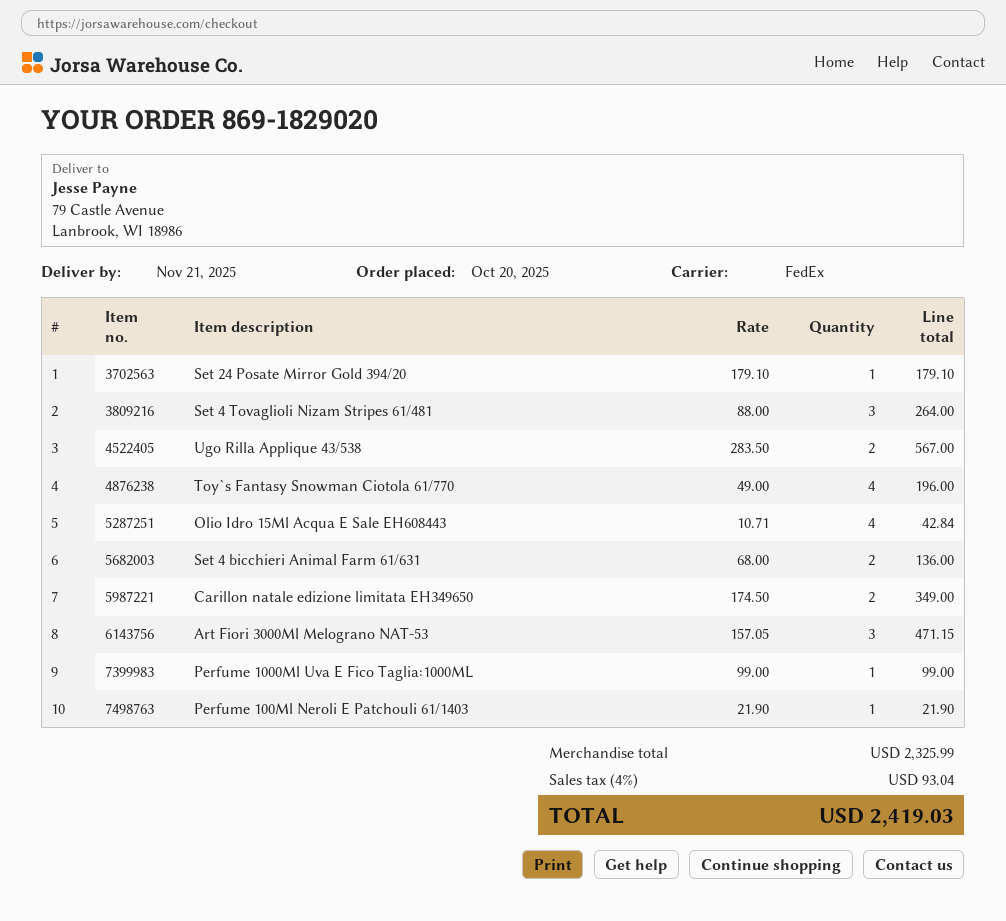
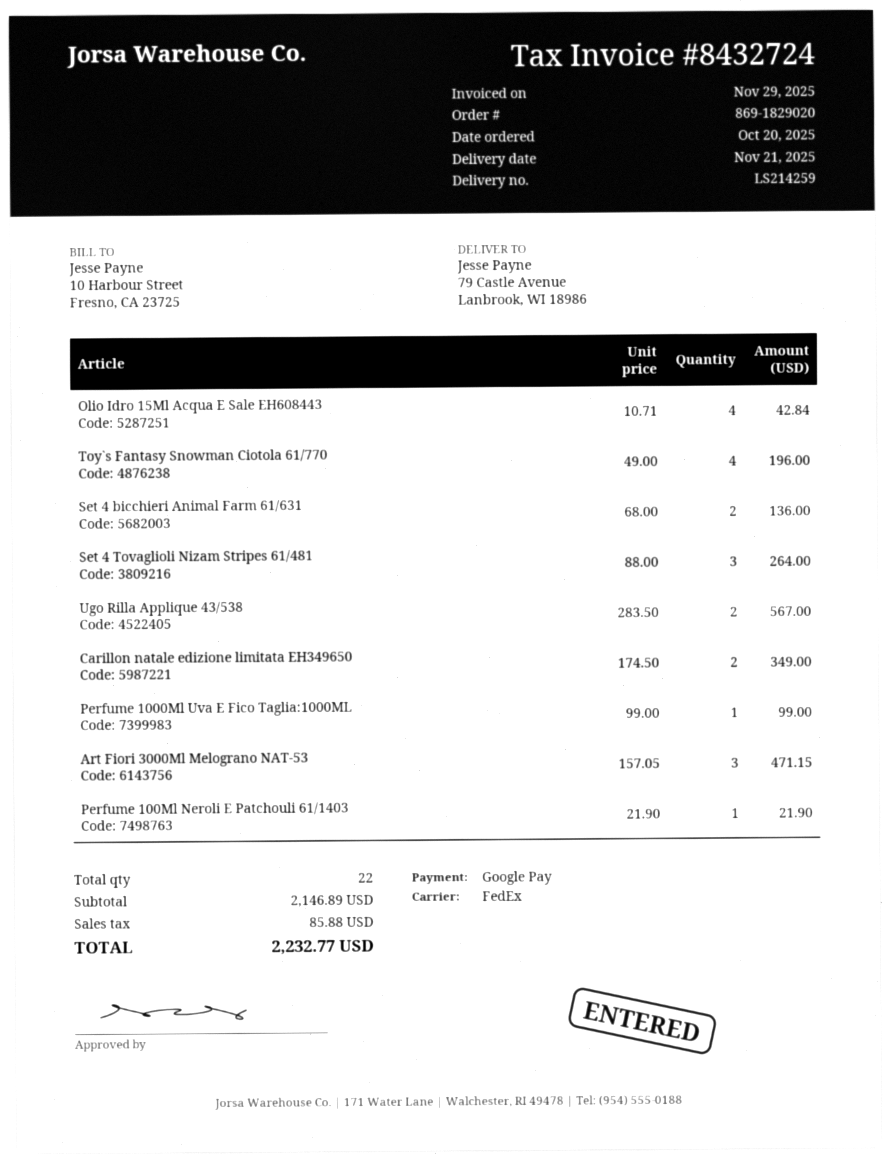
Set 24 Posate Mirror Gold 394/20: 1 x 179.10 = 179.10 -> none
subtotal: 2325.99 -> 2146.89
tax: 93.04 -> 85.88
total: 2419.03 -> 2232.77

